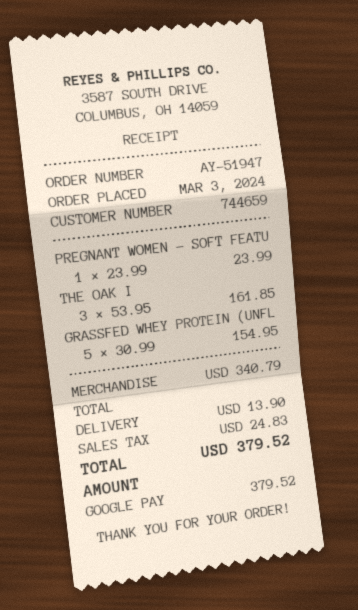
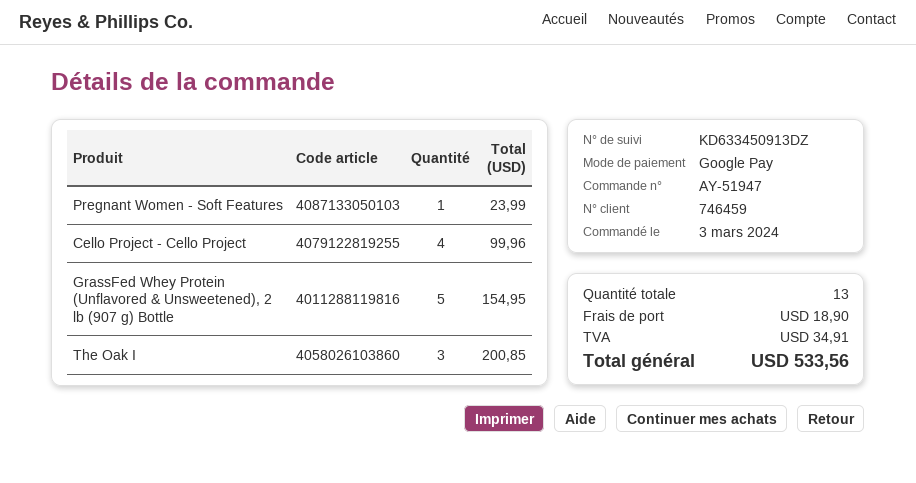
customer number: 744659 -> 746459
THE OAK I: 3 for 161.85 -> 3 for 200.85
Cello Project - Cello Project: none -> 4 for 99.96
shipping: 13.90 -> 18.90
tax: 24.83 -> 34.91
total: 379.52 -> 533.56

